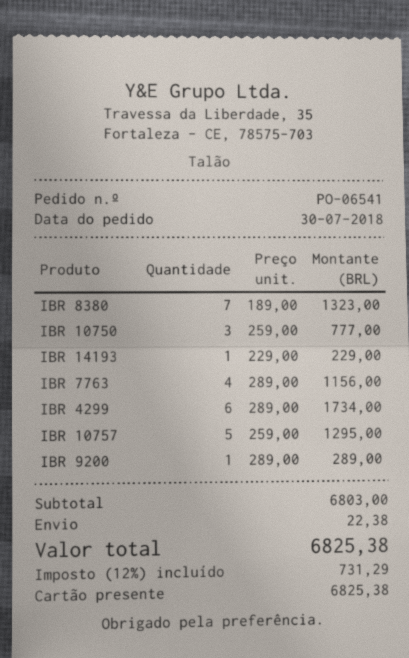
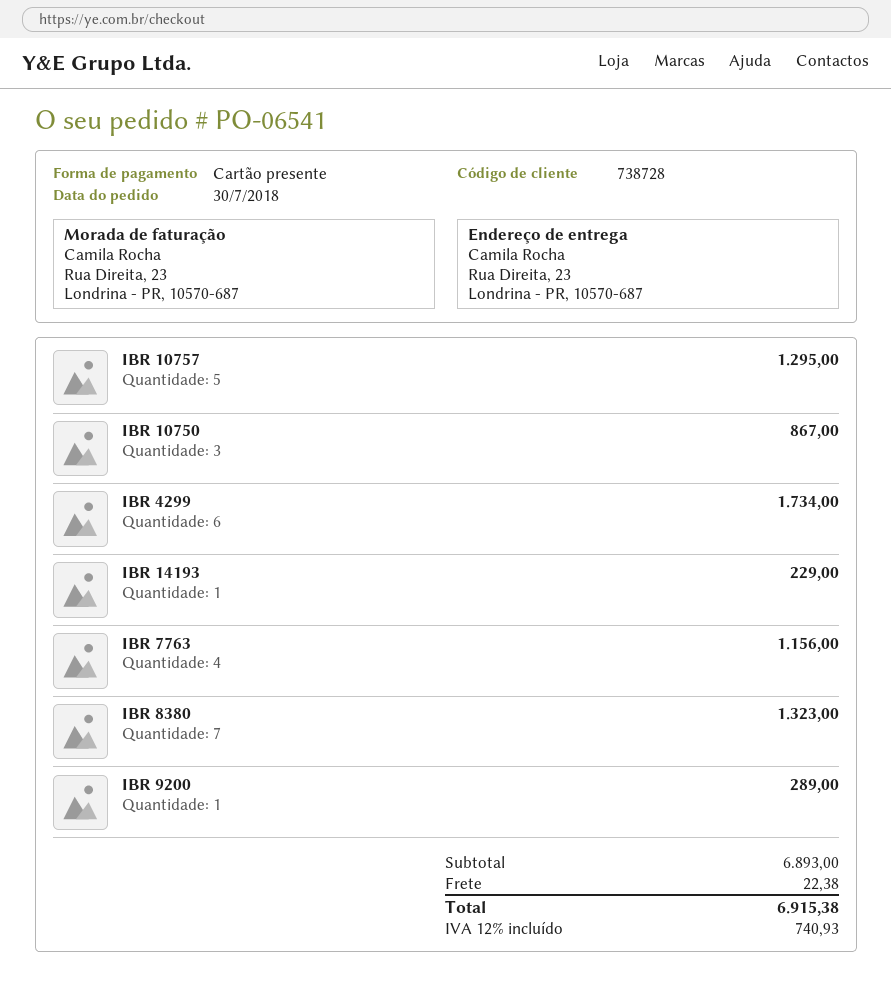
IBR 10750: 3 for 777.00 -> 3 for 867.00
subtotal: 6803.00 -> 6893.00
tax: 12% = 731.29 -> 12% = 740.93
total: 6825.38 -> 6915.38

